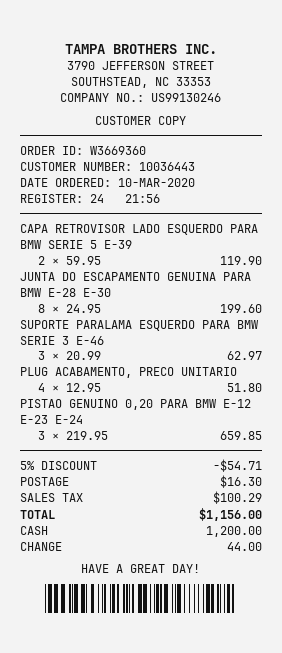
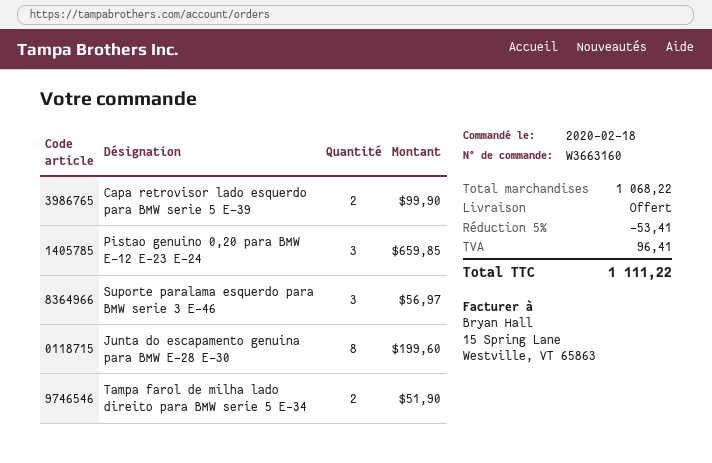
order number: W3669360 -> W3663160
order date: 2020-03-10 -> 2020-02-18
CAPA RETROVISOR LADO ESQUERDO PARA BMW SERIE 5 E-39: 2 for 119.90 -> 2 for 99.90
SUPORTE PARALAMA ESQUERDO PARA BMW SERIE 3 E-46: 3 for 62.97 -> 3 for 56.97
PLUG ACABAMENTO, PRECO UNITARIO: 4 for 51.80 -> none
Tampa farol de milha lado direito para BMW serie 5 E-34: none -> 2 for 51.90
discount: 5% = 54.71 -> 5% = 53.41
shipping: 16.30 -> 0.00
tax: 100.29 -> 96.41
total: 1156.00 -> 1111.22

